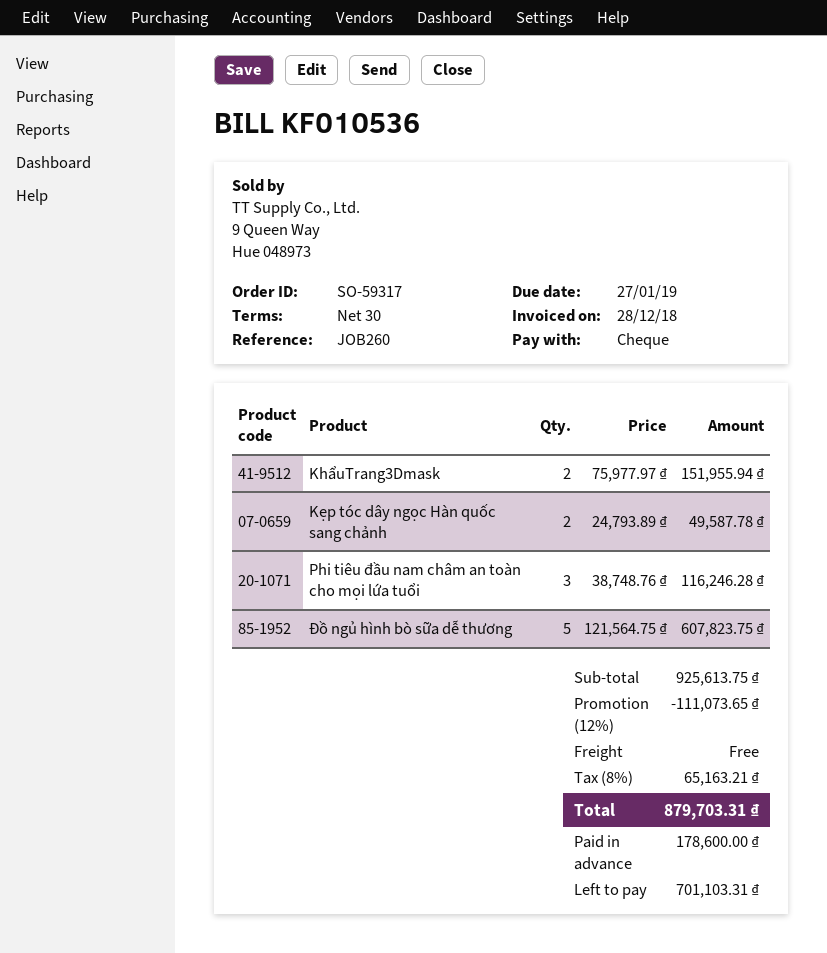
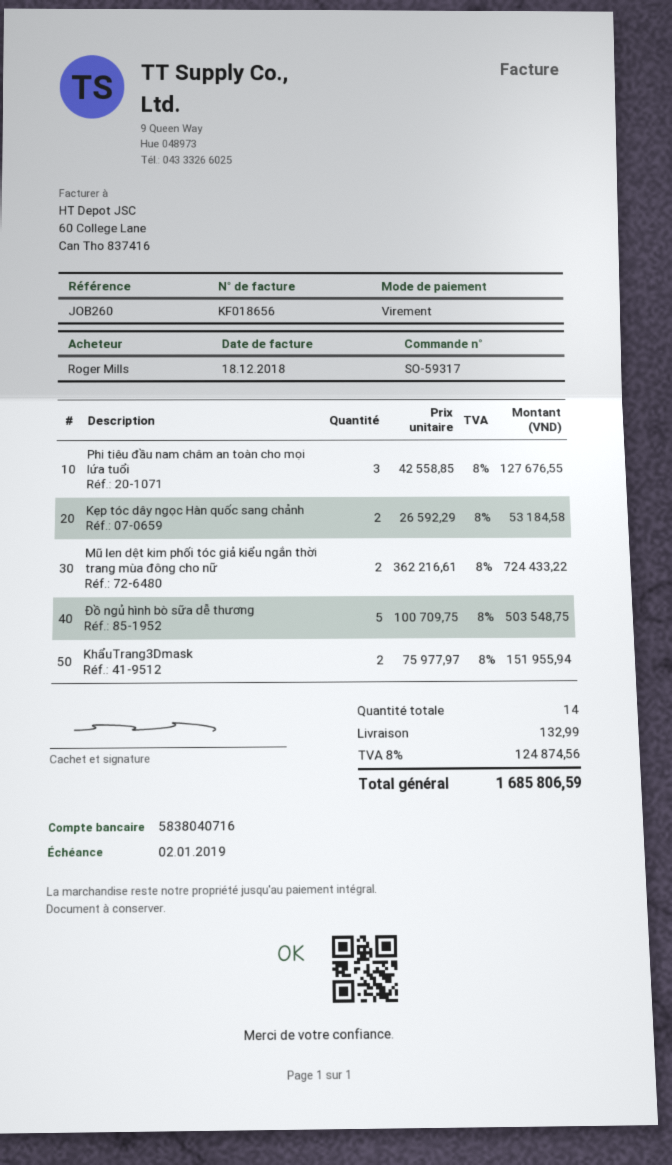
invoice number: KF010536 -> KF018656
invoice date: 2018-12-28 -> 2018-12-18
due date: 2019-01-27 -> 2019-01-02
payment method: cheque -> bank transfer
Kẹp tóc dây ngọc Hàn quốc sang chảnh: 2 x 24793.89 = 49587.78 -> 2 x 26592.29 = 53184.58
Phi tiêu đầu nam châm an toàn cho mọi lứa tuổi: 3 x 38748.76 = 116246.28 -> 3 x 42558.85 = 127676.55
Đồ ngủ hình bò sữa dễ thương: 5 x 121564.75 = 607823.75 -> 5 x 100709.75 = 503548.75
Mũ len dệt kim phối tóc giả kiểu ngắn thời trang mùa đông cho nữ: none -> 2 x 362216.61 = 724433.22
discount: 12% = 111073.65 -> none
shipping: 0.00 -> 132.99
tax: 8% = 65163.21 -> 8% = 124874.56
total: 879703.31 -> 1685806.59

